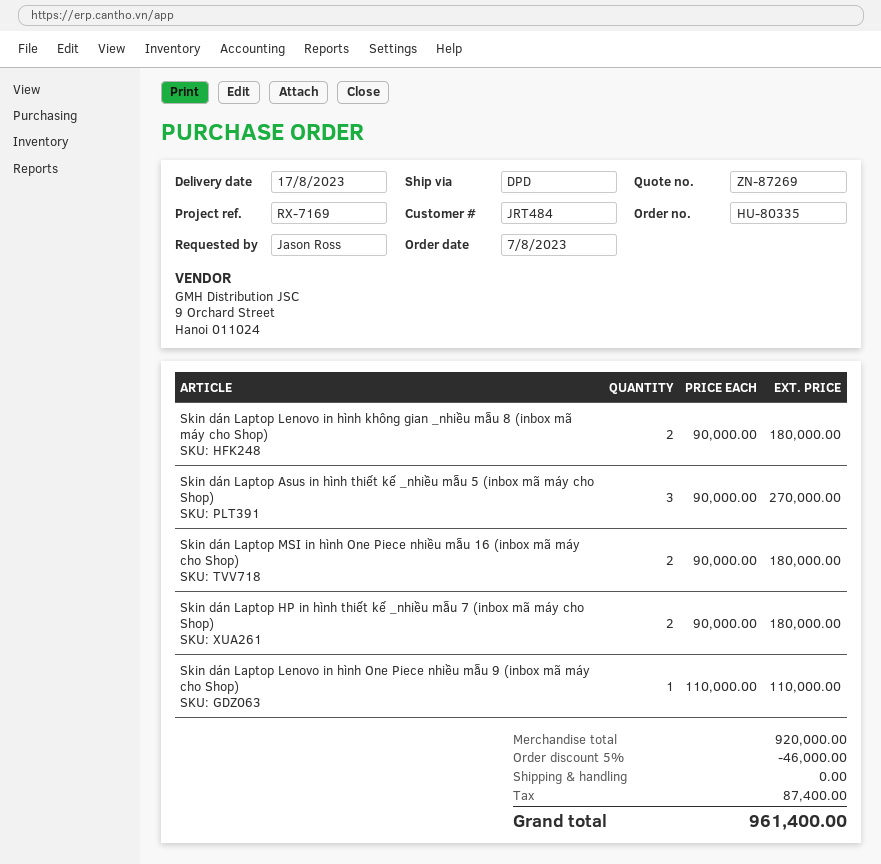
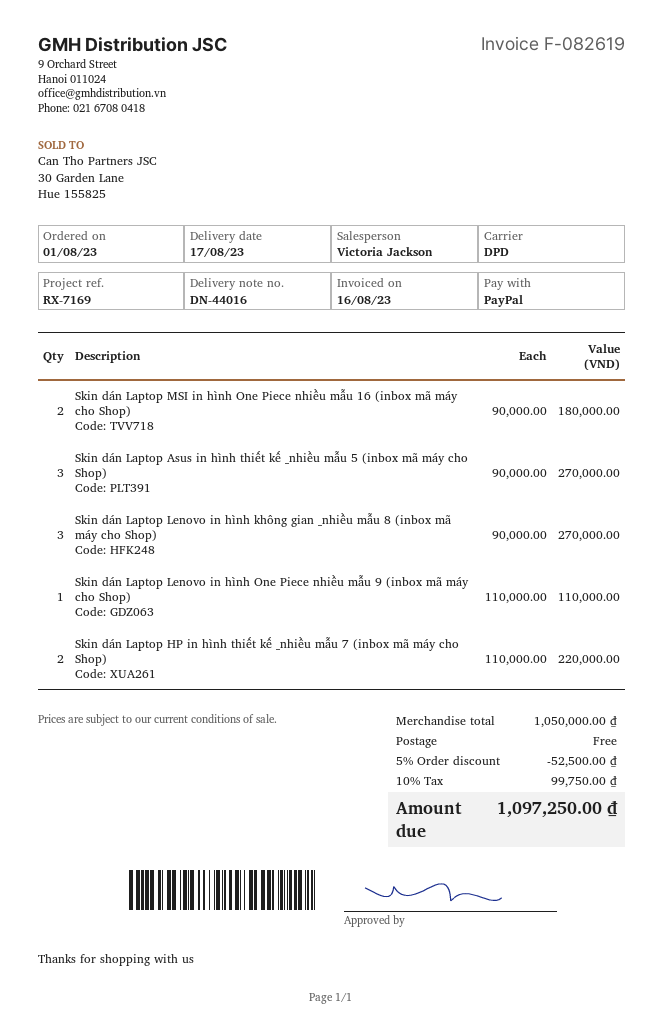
order date: 2023-08-07 -> 2023-08-01
Skin dán Laptop Lenovo in hình không gian _nhiều mẫu 8 (inbox mã máy cho Shop): 2 x 90000.00 = 180000.00 -> 3 x 90000.00 = 270000.00
Skin dán Laptop HP in hình thiết kế _nhiều mẫu 7 (inbox mã máy cho Shop): 2 x 90000.00 = 180000.00 -> 2 x 110000.00 = 220000.00
subtotal: 920000.00 -> 1050000.00
discount: 5% = 46000.00 -> 5% = 52500.00
tax: 87400.00 -> 99750.00
total: 961400.00 -> 1097250.00

